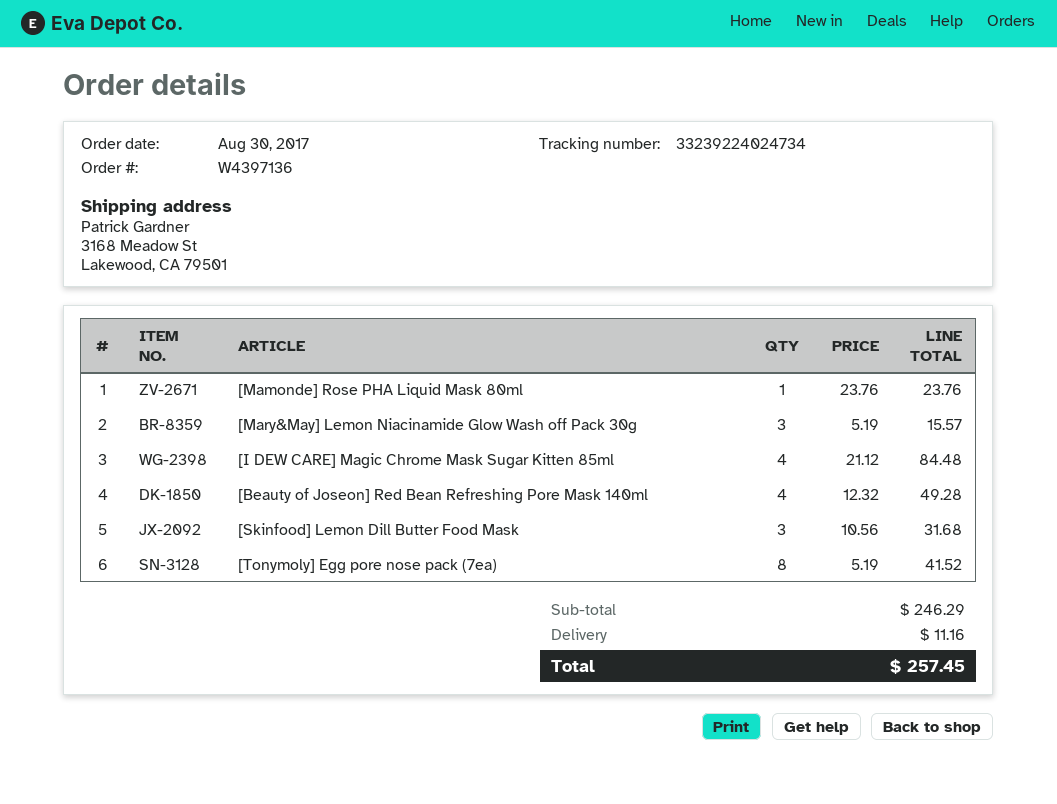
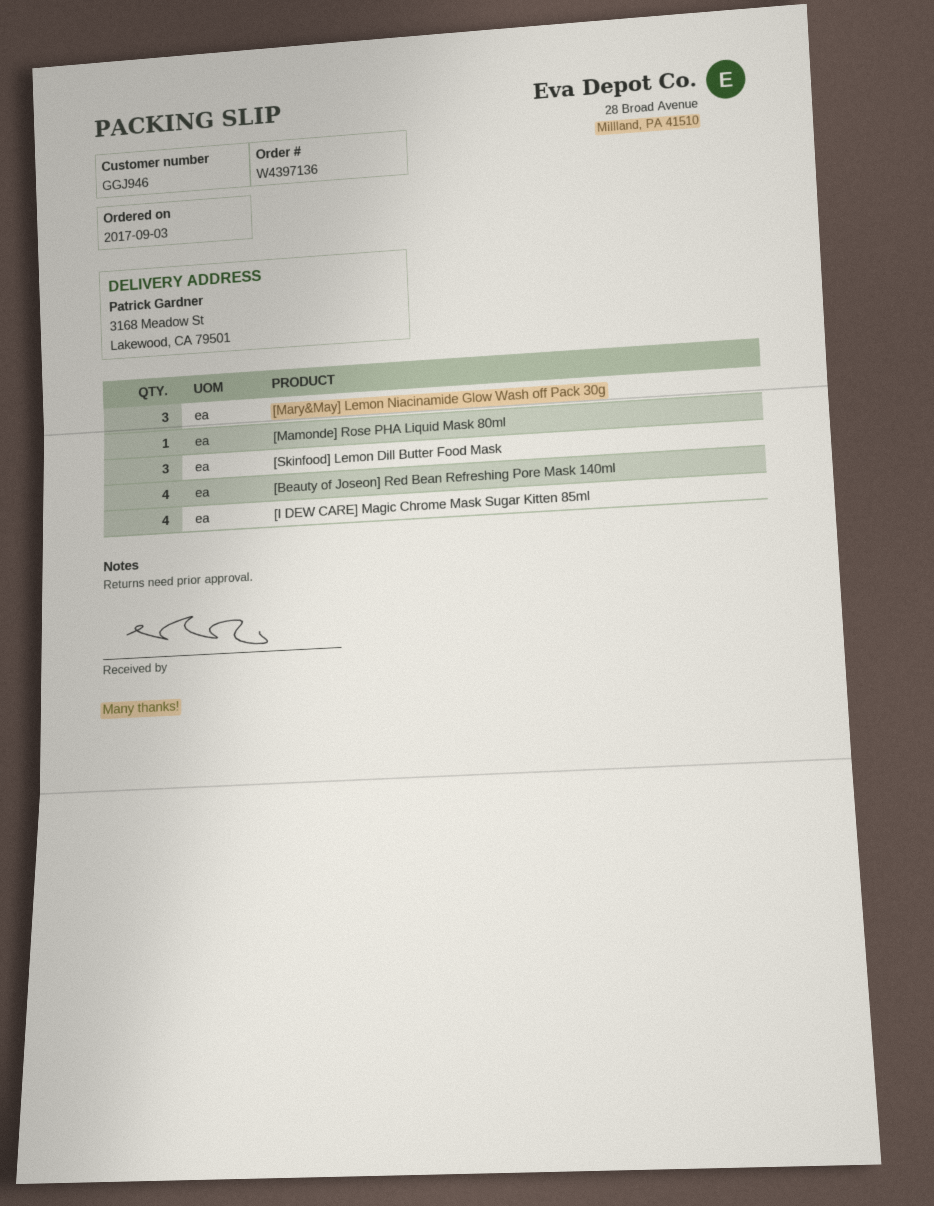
order date: 2017-08-30 -> 2017-09-03
[Tonymoly] Egg pore nose pack (7ea): 8 -> none

